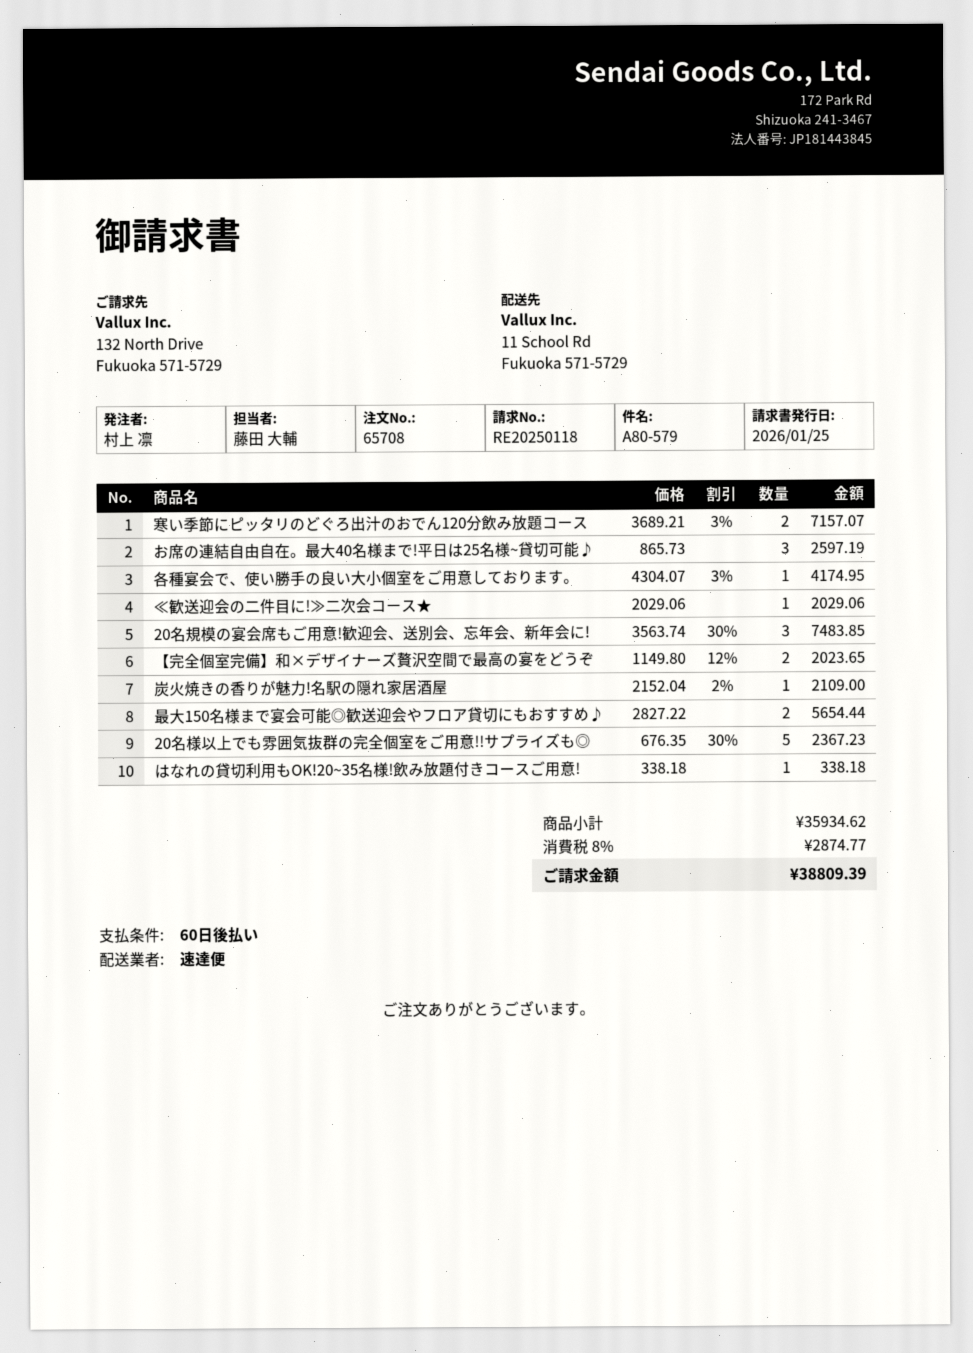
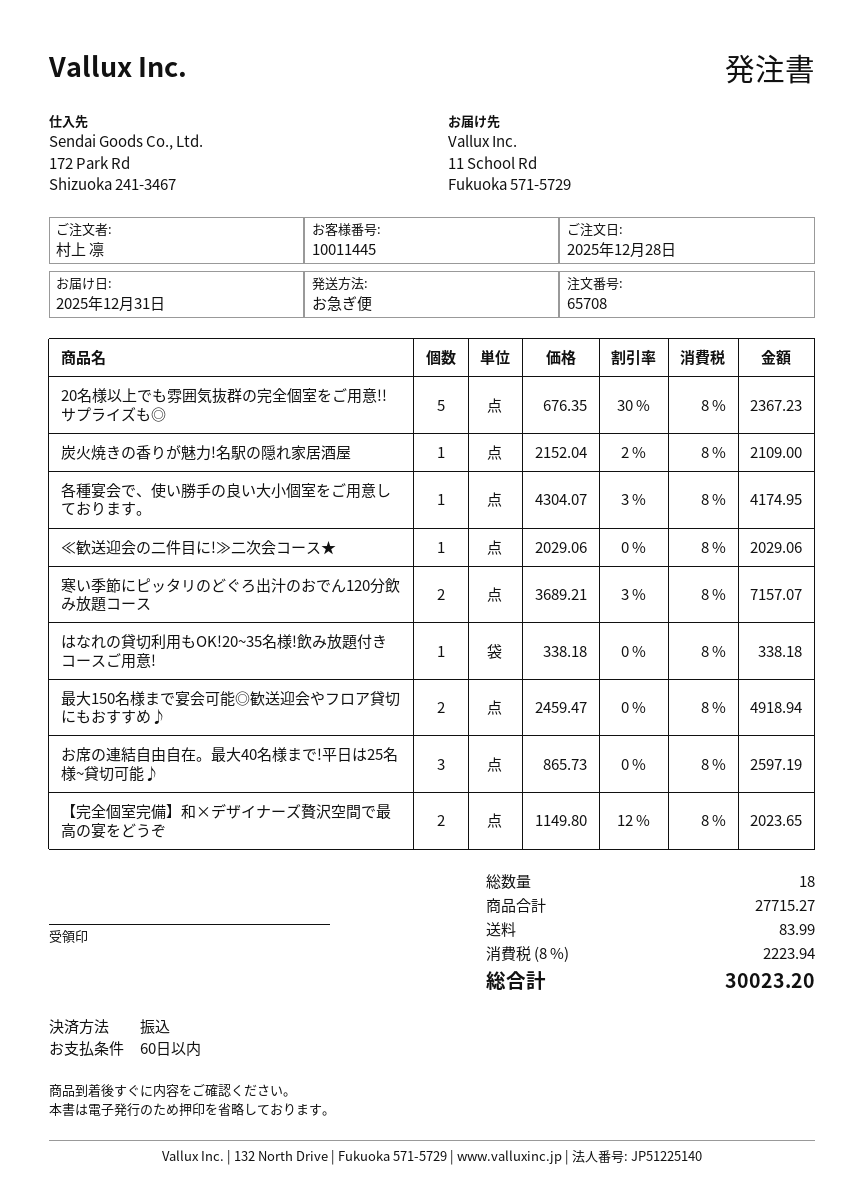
20名規模の宴会席もご用意!歓迎会、送別会、忘年会、新年会に!: 3 x 3563.74 - 30% = 7483.85 -> none
最大150名様まで宴会可能◎歓送迎会やフロア貸切にもおすすめ♪: 2 x 2827.22 = 5654.44 -> 2 x 2459.47 = 4918.94
subtotal: 35934.62 -> 27715.27
shipping: none -> 83.99
tax: 8% = 2874.77 -> 8% = 2223.94
total: 38809.39 -> 30023.20

